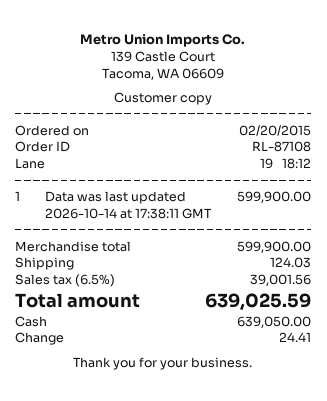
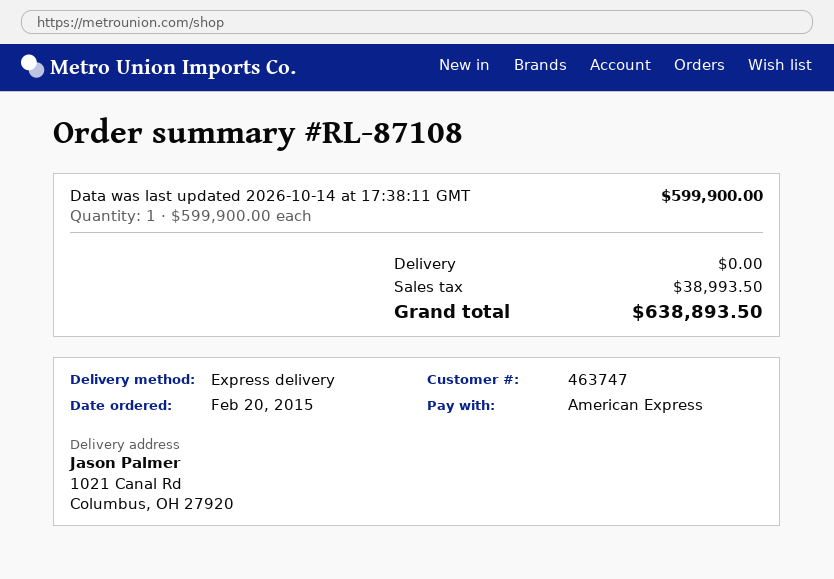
payment method: cash -> American Express
shipping: 124.03 -> 0.00
tax: 39001.56 -> 38993.50
total: 639025.59 -> 638893.50

